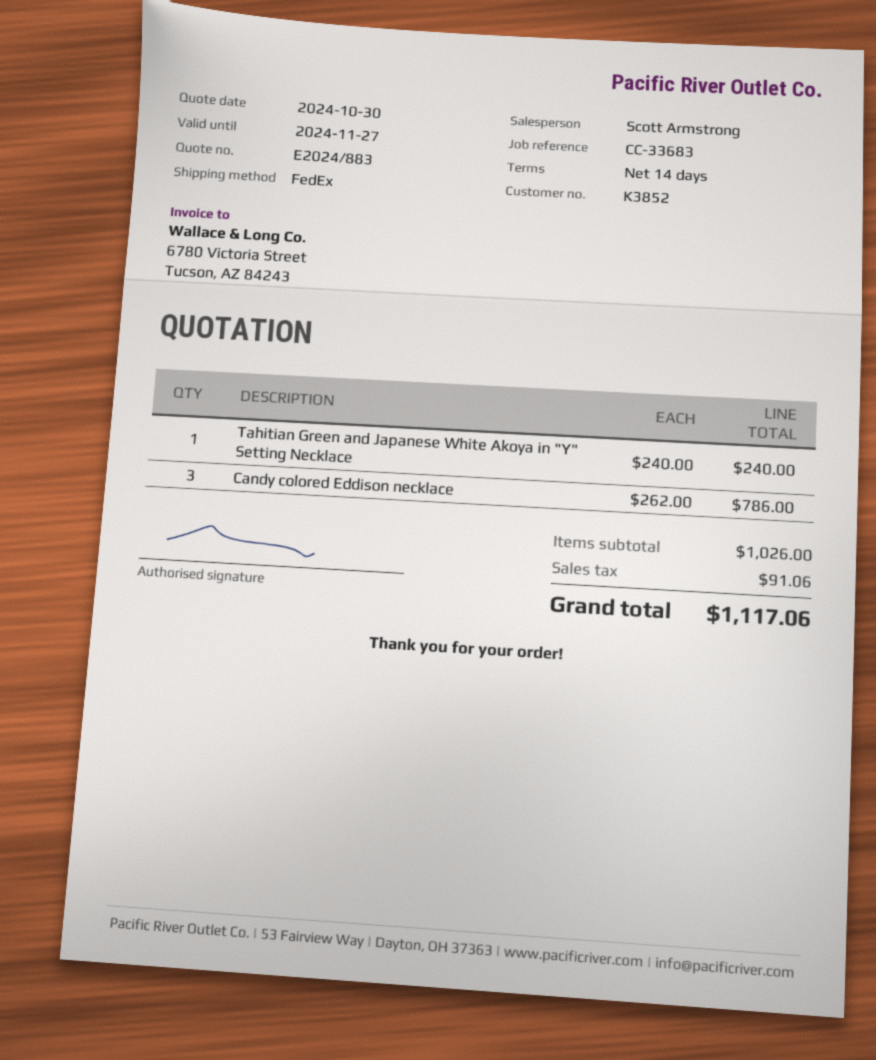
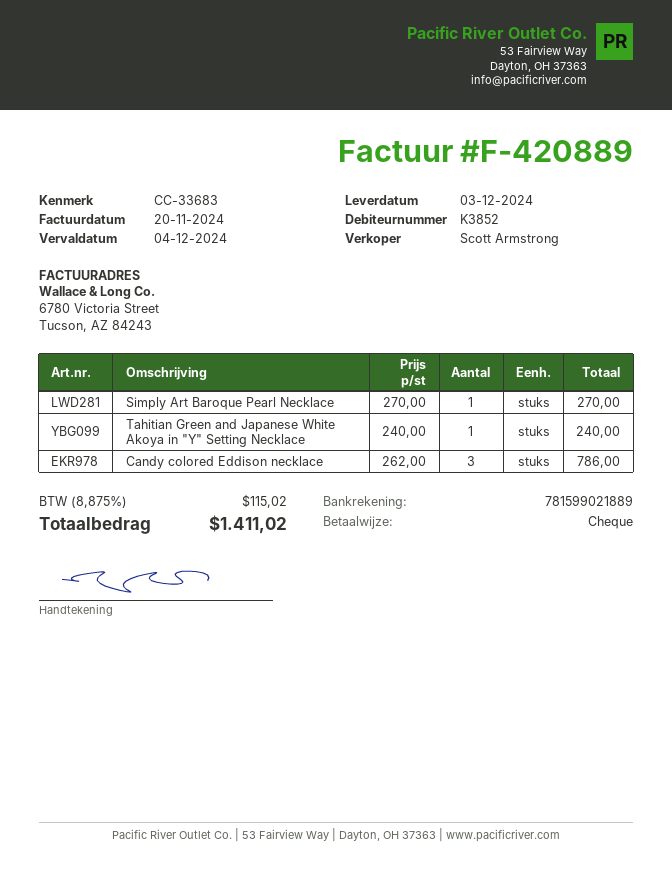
Simply Art Baroque Pearl Necklace: none -> 1 x 270.00 = 270.00
tax: 91.06 -> 115.02
total: 1117.06 -> 1411.02

